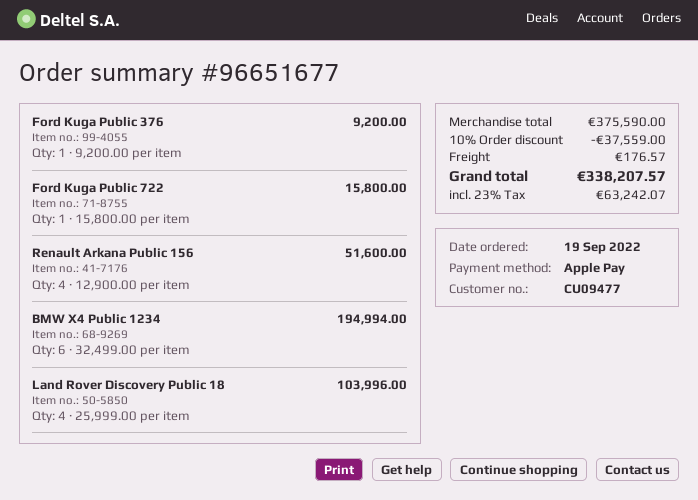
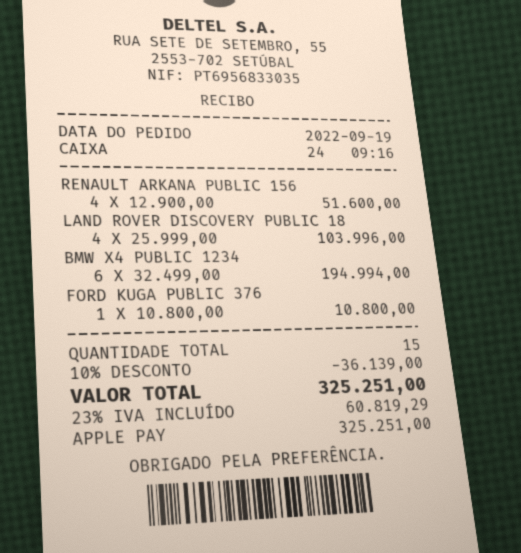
Ford Kuga Public 376: 1 x 9200.00 = 9200.00 -> 1 x 10800.00 = 10800.00
Ford Kuga Public 722: 1 x 15800.00 = 15800.00 -> none
discount: 10% = 37559.00 -> 10% = 36139.00
shipping: 176.57 -> none
tax: 23% = 63242.07 -> 23% = 60819.29
total: 338207.57 -> 325251.00

